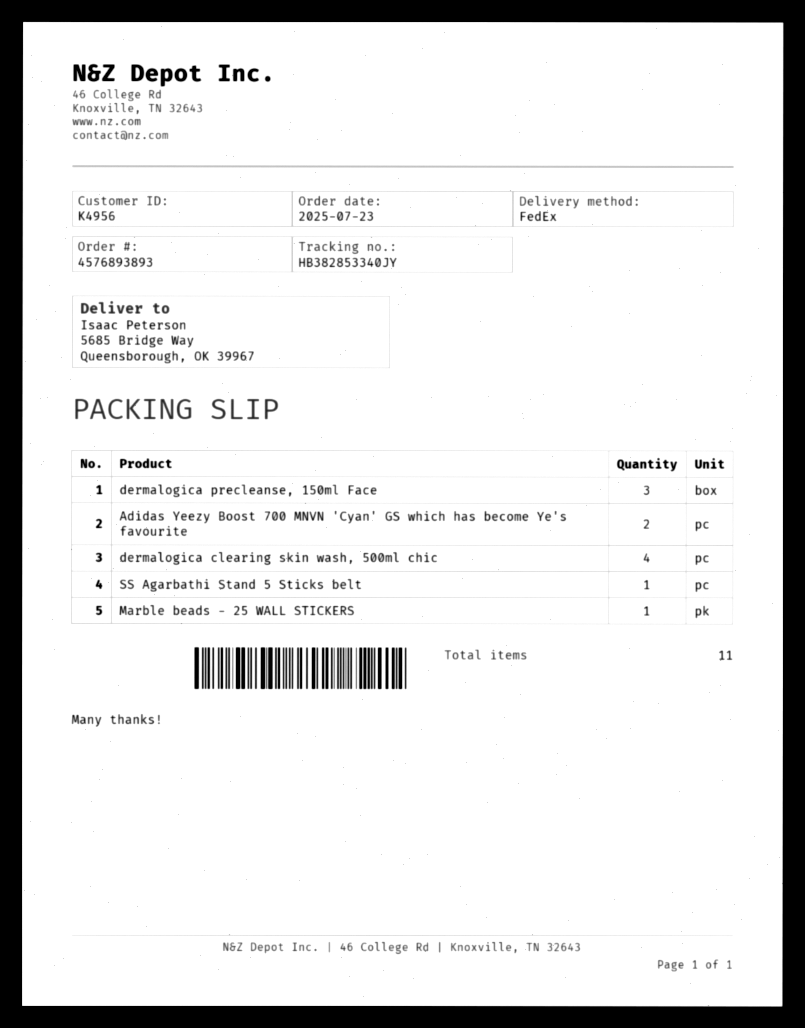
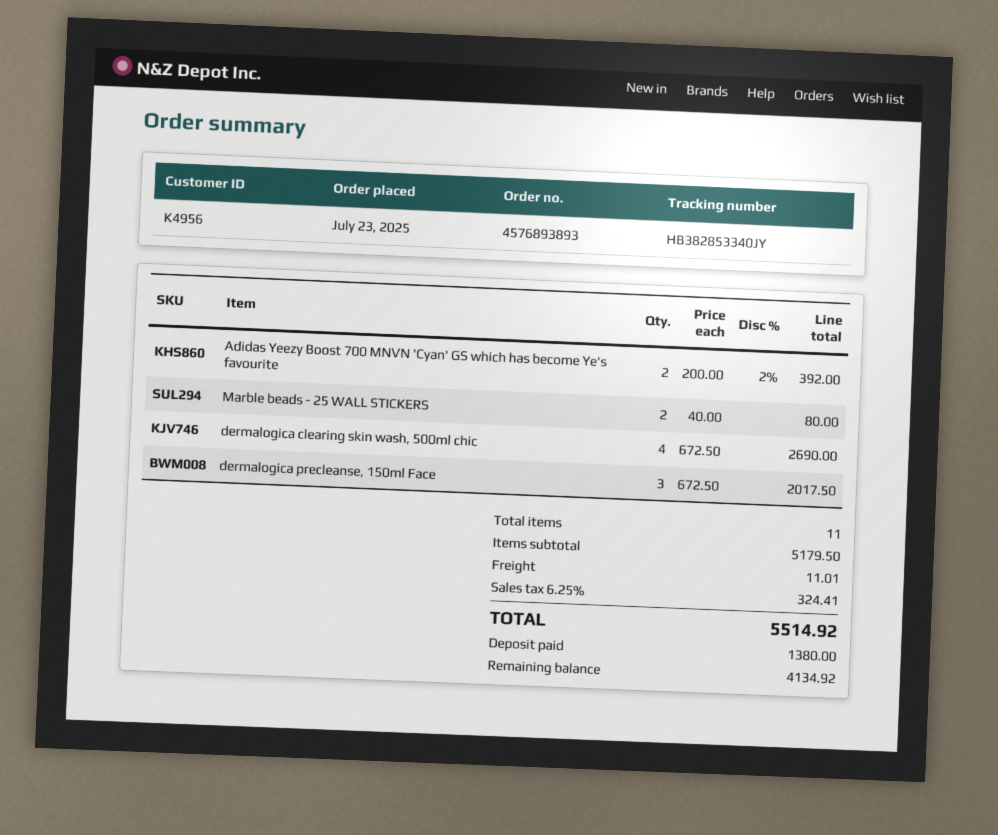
SS Agarbathi Stand 5 Sticks belt: 1 -> none
Marble beads - 25 WALL STICKERS: 1 -> 2

